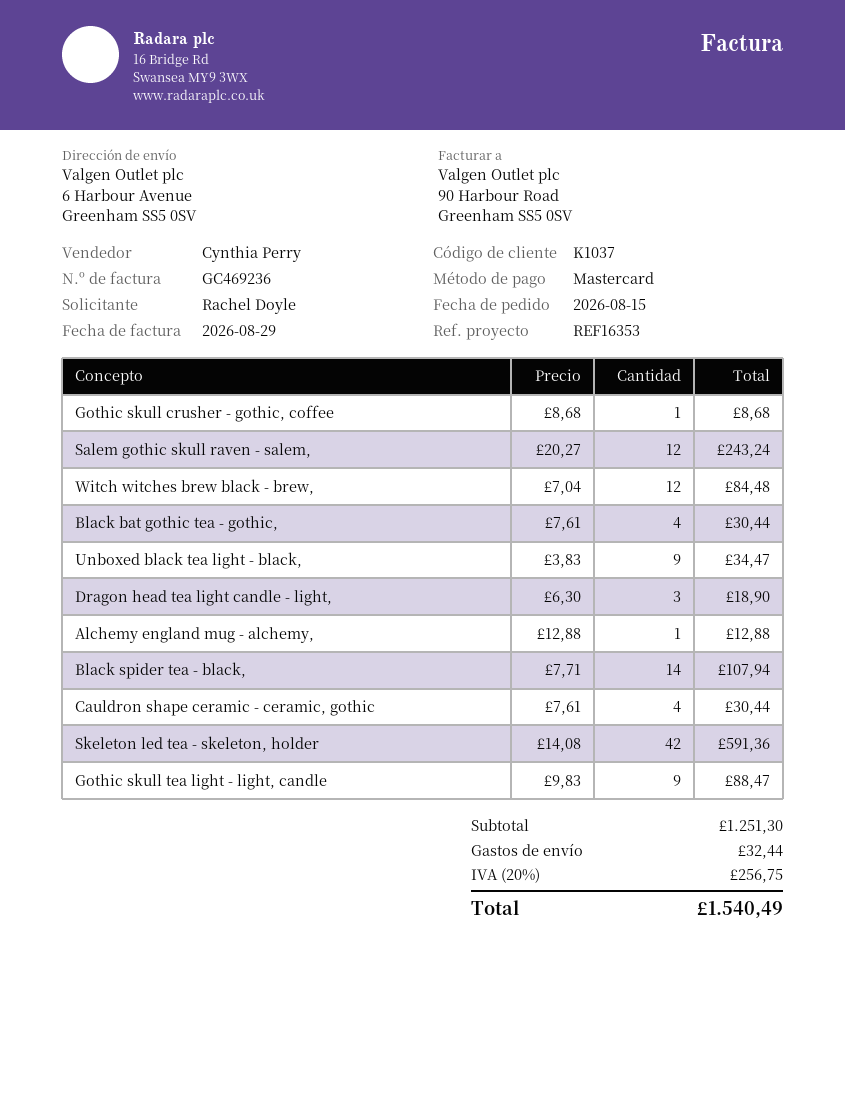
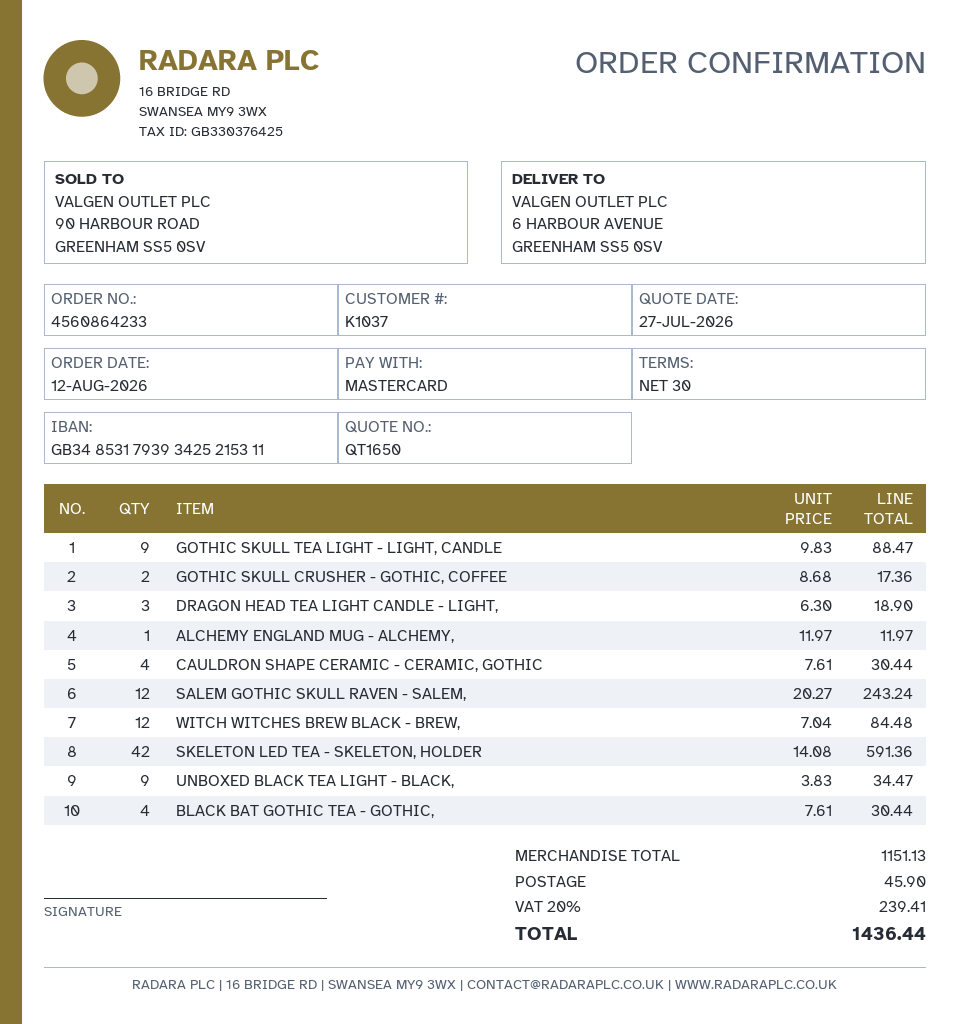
order date: 2026-08-15 -> 2026-08-12
Gothic skull crusher - gothic, coffee: 1 x 8.68 = 8.68 -> 2 x 8.68 = 17.36
Alchemy england mug - alchemy,: 1 x 12.88 = 12.88 -> 1 x 11.97 = 11.97
Black spider tea - black,: 14 x 7.71 = 107.94 -> none
subtotal: 1251.30 -> 1151.13
shipping: 32.44 -> 45.90
tax: 20% = 256.75 -> 20% = 239.41
total: 1540.49 -> 1436.44

